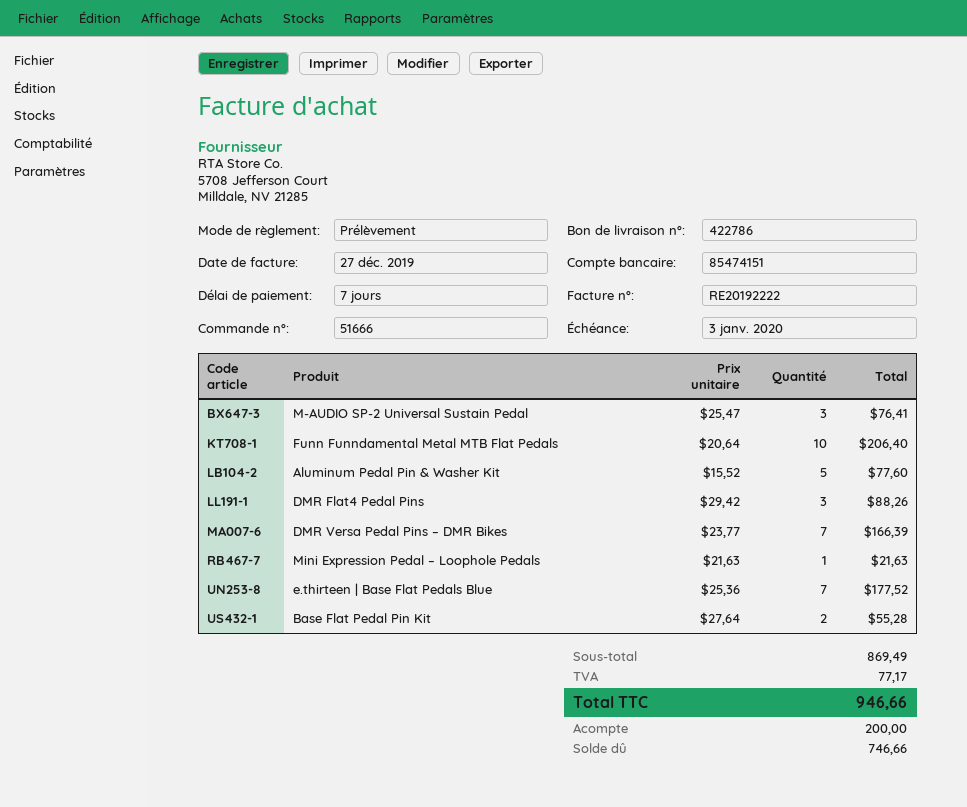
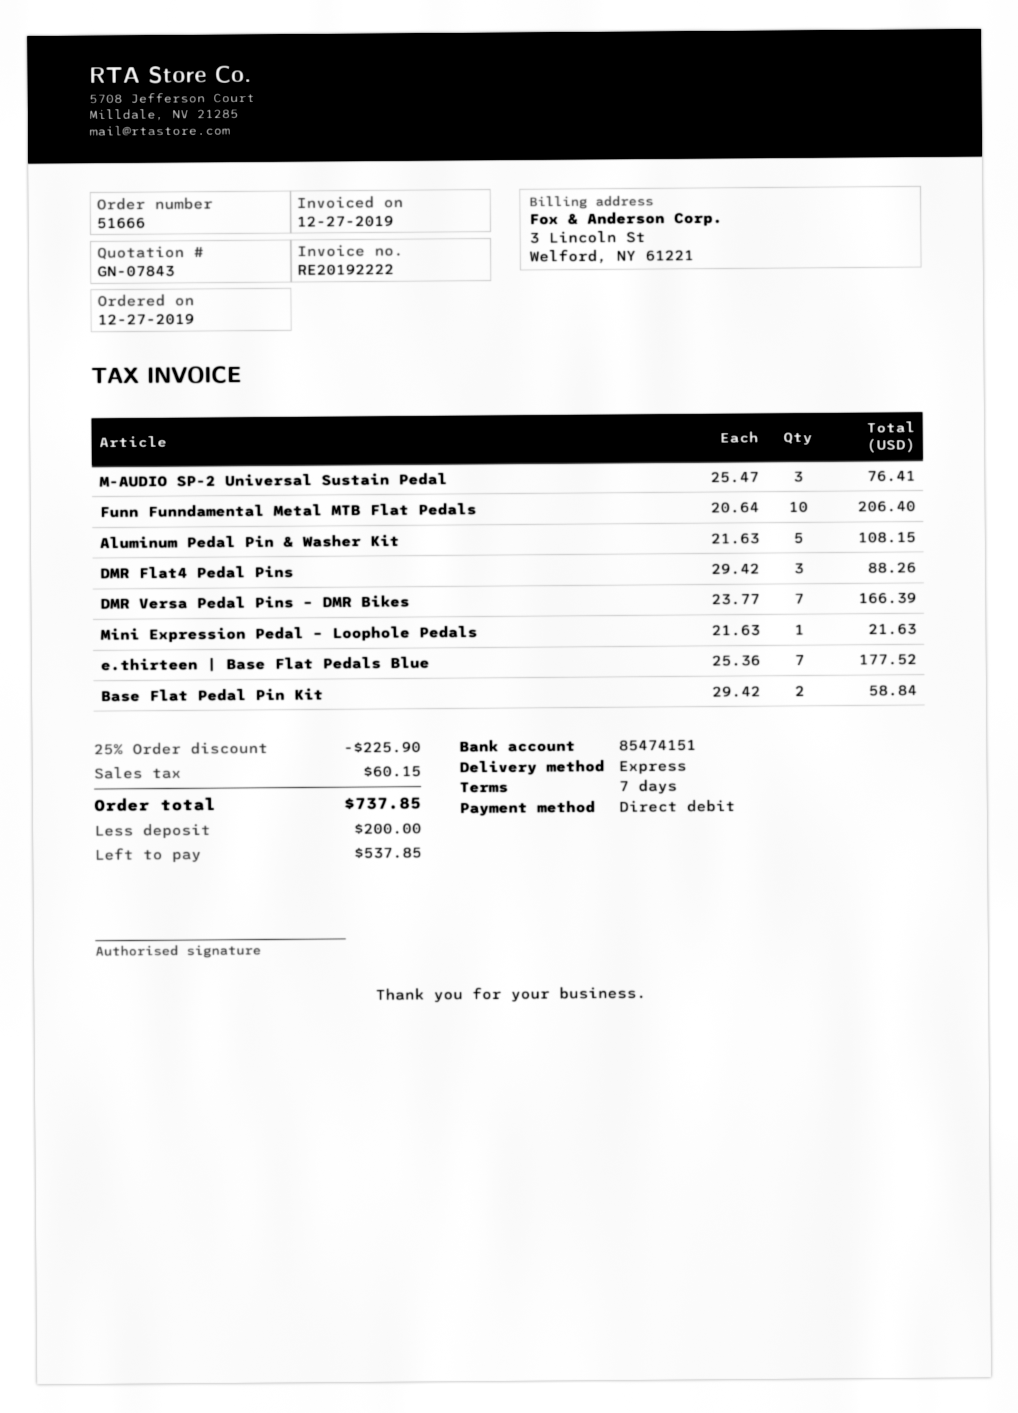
Aluminum Pedal Pin & Washer Kit: 5 x 15.52 = 77.60 -> 5 x 21.63 = 108.15
Base Flat Pedal Pin Kit: 2 x 27.64 = 55.28 -> 2 x 29.42 = 58.84
discount: none -> 25% = 225.90
tax: 77.17 -> 60.15
total: 946.66 -> 737.85
balance: 746.66 -> 537.85

